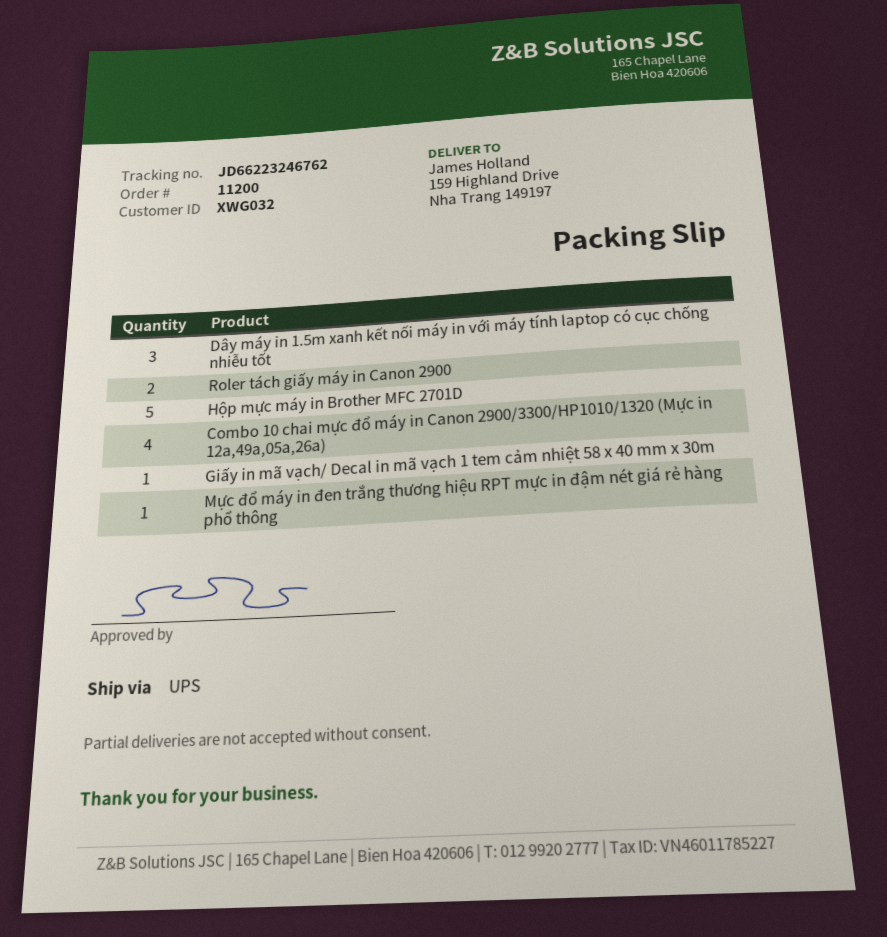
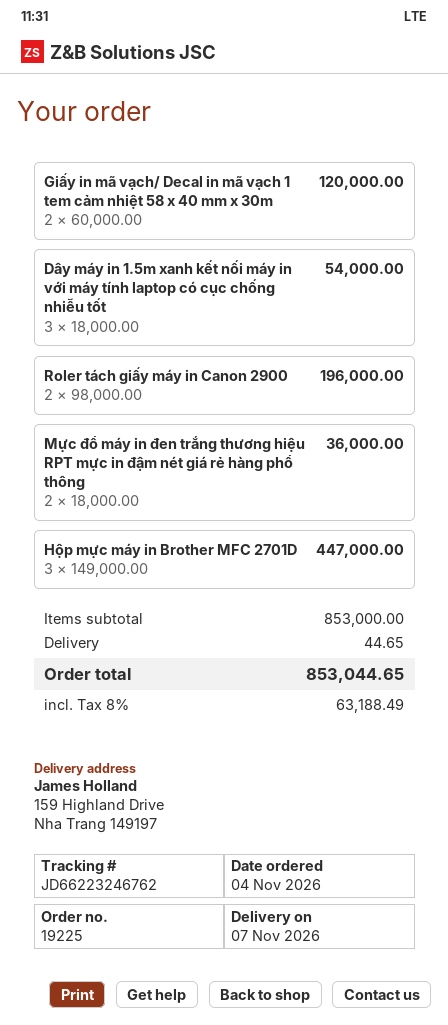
order number: 11200 -> 19225
Hộp mực máy in Brother MFC 2701D: 5 -> 3
Combo 10 chai mực đổ máy in Canon 2900/3300/HP1010/1320 (Mực in 12a,49a,05a,26a): 4 -> none
Giấy in mã vạch/ Decal in mã vạch 1 tem cảm nhiệt 58 x 40 mm x 30m: 1 -> 2
Mực đổ máy in đen trắng thương hiệu RPT mực in đậm nét giá rẻ hàng phổ thông: 1 -> 2

